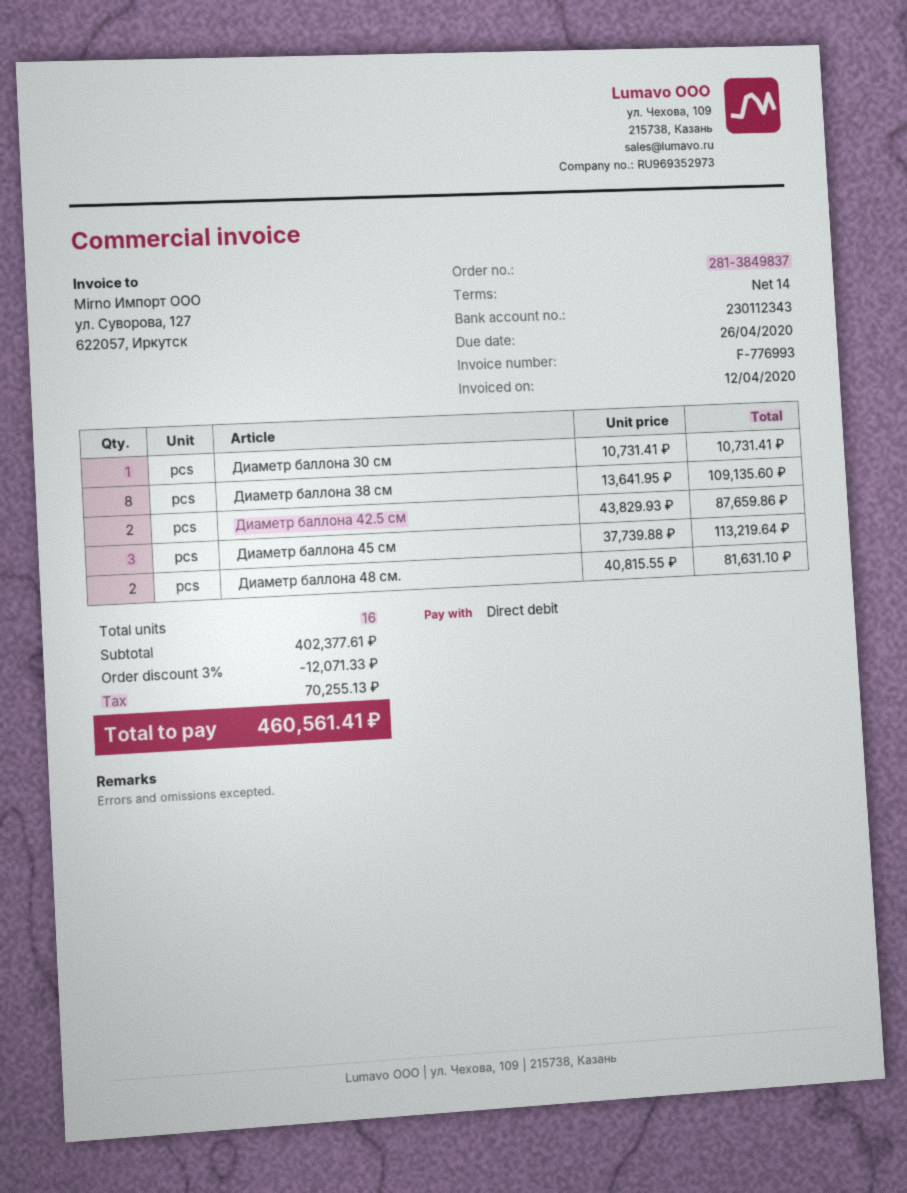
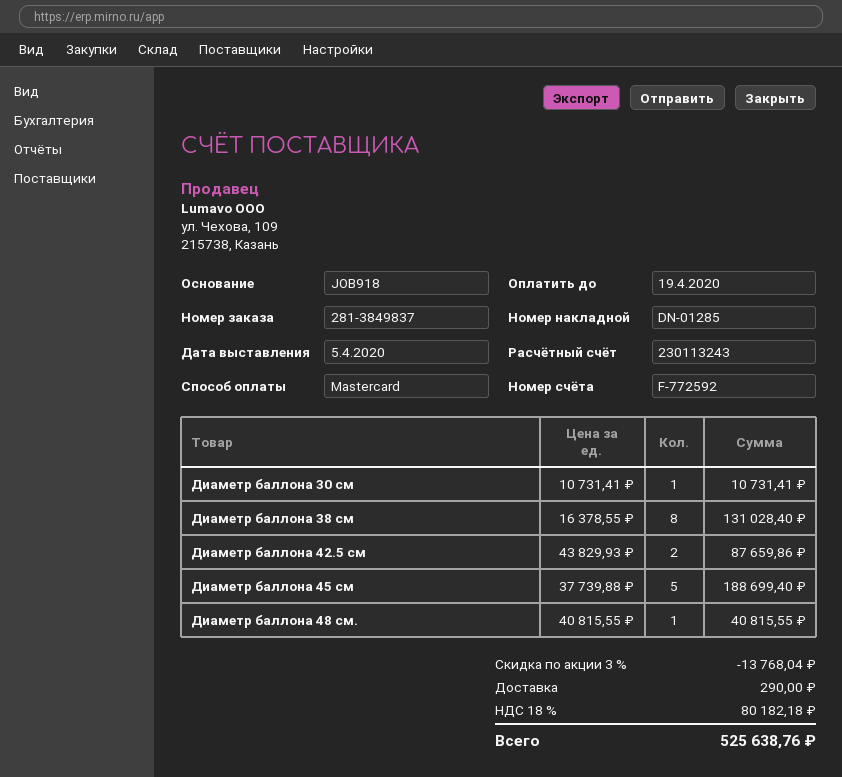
invoice number: F-776993 -> F-772592
invoice date: 2020-04-12 -> 2020-04-05
due date: 2020-04-26 -> 2020-04-19
payment method: direct debit -> Mastercard
bank account: 230112343 -> 230113243
Диаметр баллона 38 см: 8 x 13641.95 = 109135.60 -> 8 x 16378.55 = 131028.40
Диаметр баллона 45 см: 3 x 37739.88 = 113219.64 -> 5 x 37739.88 = 188699.40
Диаметр баллона 48 см.: 2 x 40815.55 = 81631.10 -> 1 x 40815.55 = 40815.55
discount: 3% = 12071.33 -> 3% = 13768.04
shipping: none -> 290.00
tax: 70255.13 -> 80182.18
total: 460561.41 -> 525638.76

